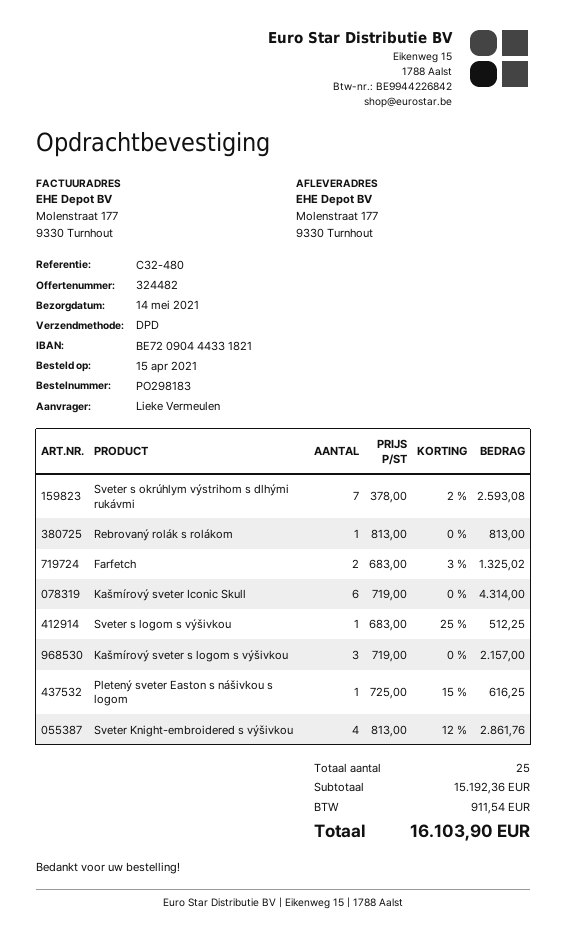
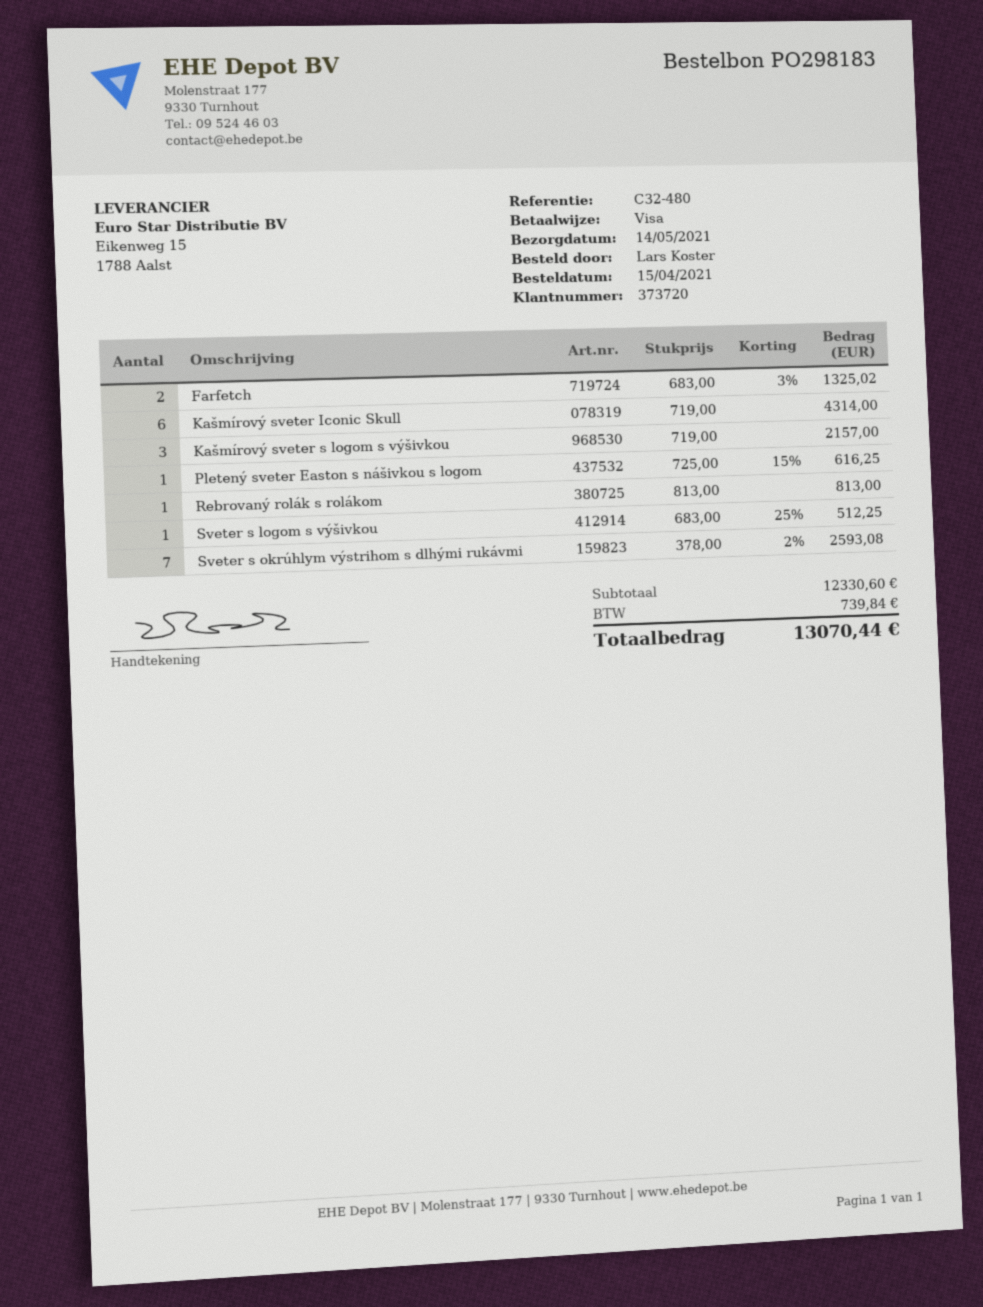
ordered by: Lieke Vermeulen -> Lars Koster
Sveter Knight-embroidered s výšivkou: 4 x 813.00 - 12% = 2861.76 -> none
subtotal: 15192.36 -> 12330.60
tax: 911.54 -> 739.84
total: 16103.90 -> 13070.44

